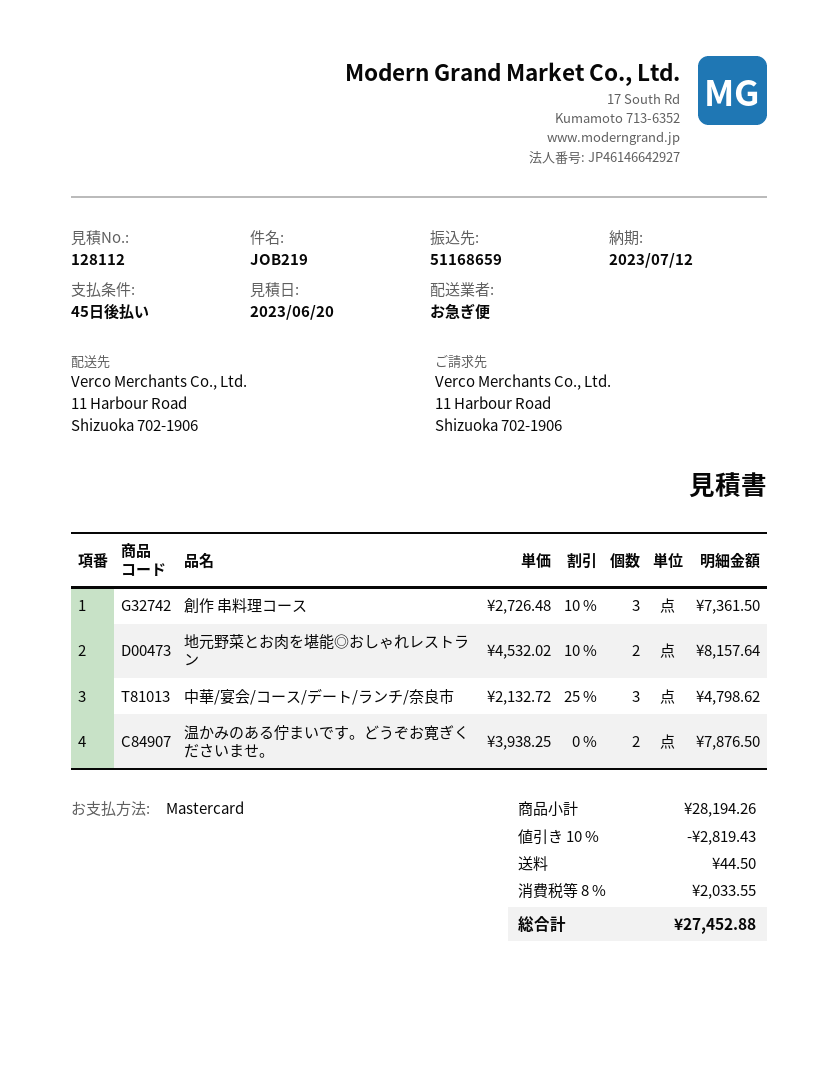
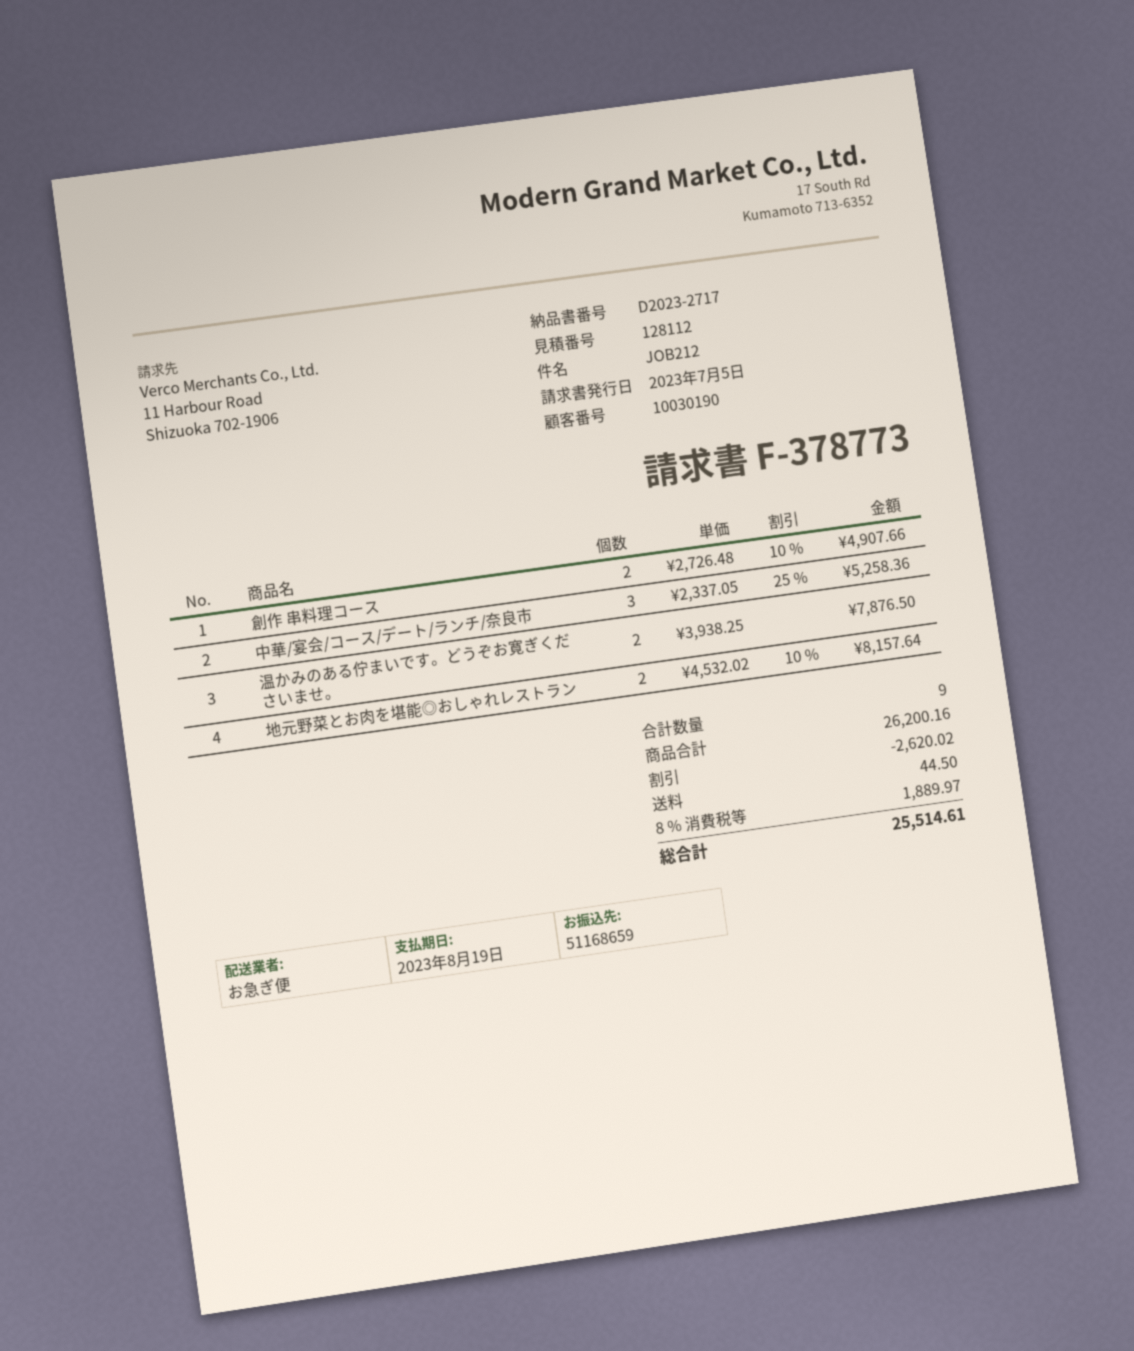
reference: JOB219 -> JOB212
創作 串料理コース: 3 x 2726.48 - 10% = 7361.50 -> 2 x 2726.48 - 10% = 4907.66
中華/宴会/コース/デート/ランチ/奈良市: 3 x 2132.72 - 25% = 4798.62 -> 3 x 2337.05 - 25% = 5258.36
subtotal: 28194.26 -> 26200.16
discount: 2819.43 -> 2620.02
tax: 8% = 2033.55 -> 8% = 1889.97
total: 27452.88 -> 25514.61

